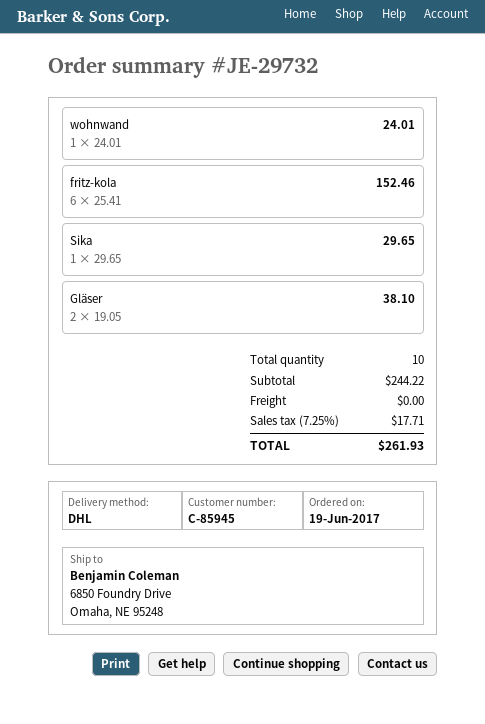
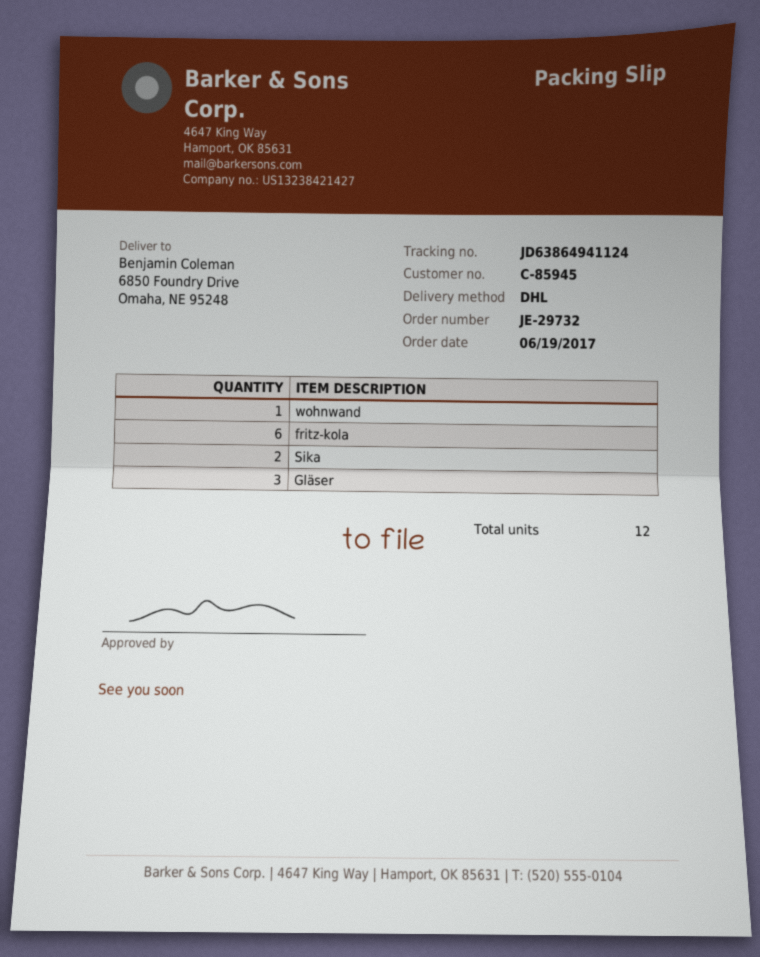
Sika: 1 -> 2
Gläser: 2 -> 3
total quantity: 10 -> 12

